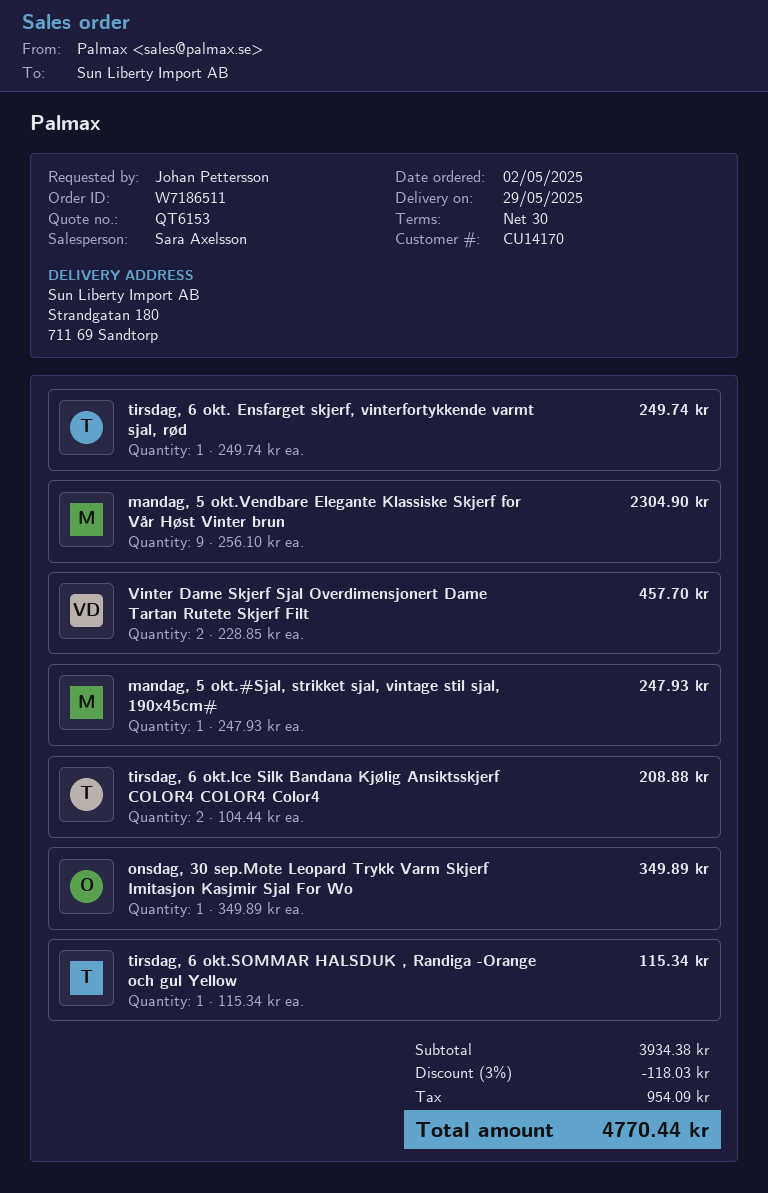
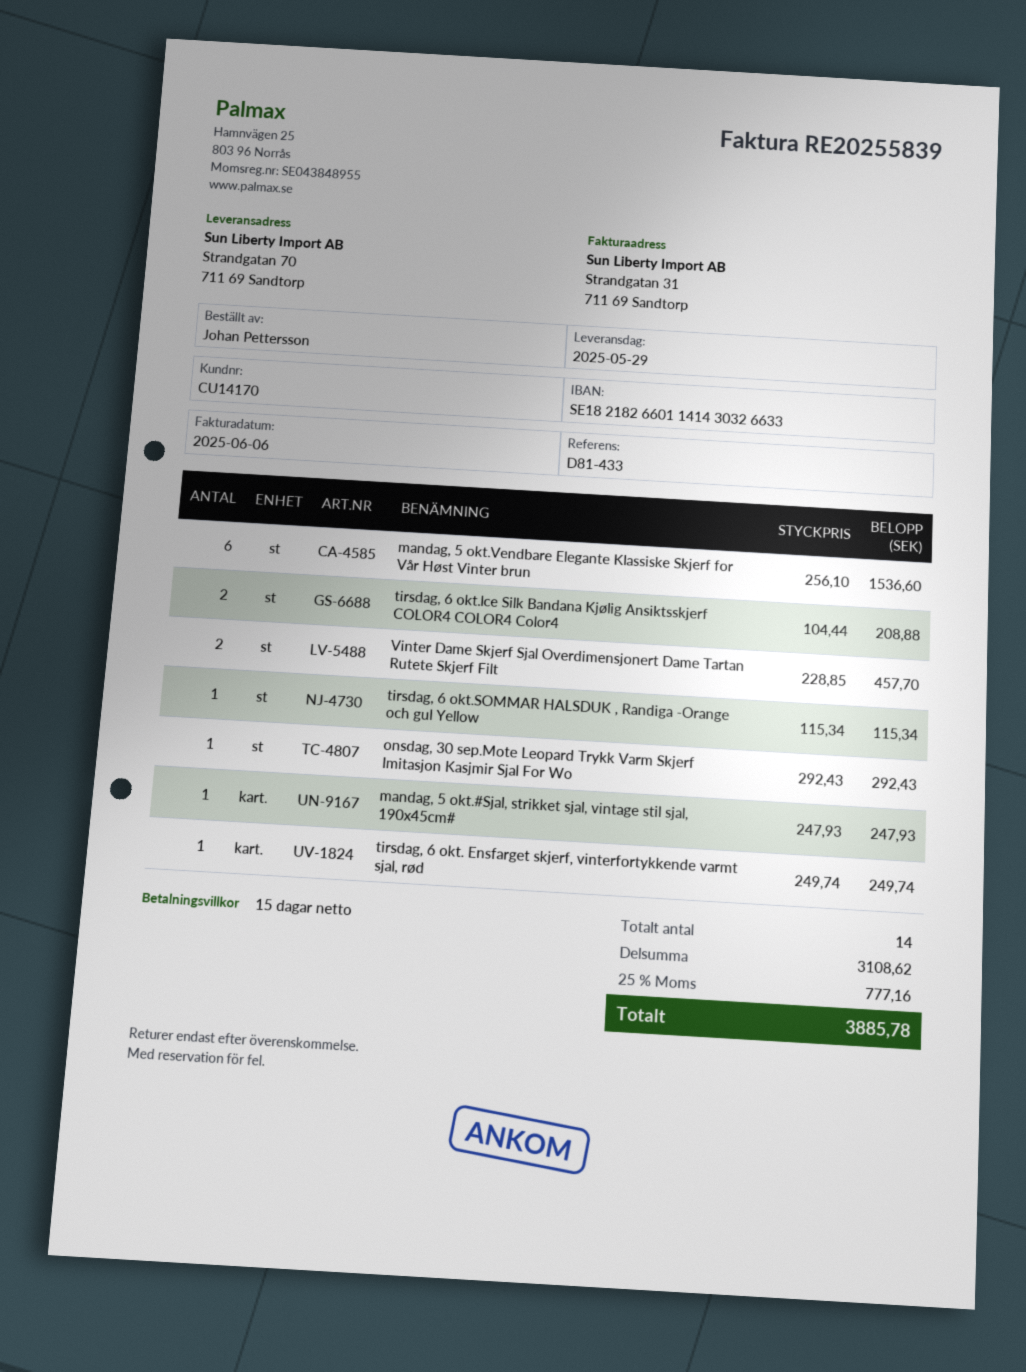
payment terms: 30 days -> 15 days
ship to: Strandgatan 180, 711 69 Sandtorp -> Strandgatan 70, 711 69 Sandtorp
mandag, 5 okt.Vendbare Elegante Klassiske Skjerf for Vår Høst Vinter brun: 9 x 256.10 = 2304.90 -> 6 x 256.10 = 1536.60
onsdag, 30 sep.Mote Leopard Trykk Varm Skjerf Imitasjon Kasjmir Sjal For Wo: 1 x 349.89 = 349.89 -> 1 x 292.43 = 292.43
subtotal: 3934.38 -> 3108.62
discount: 3% = 118.03 -> none
tax: 954.09 -> 777.16
total: 4770.44 -> 3885.78

